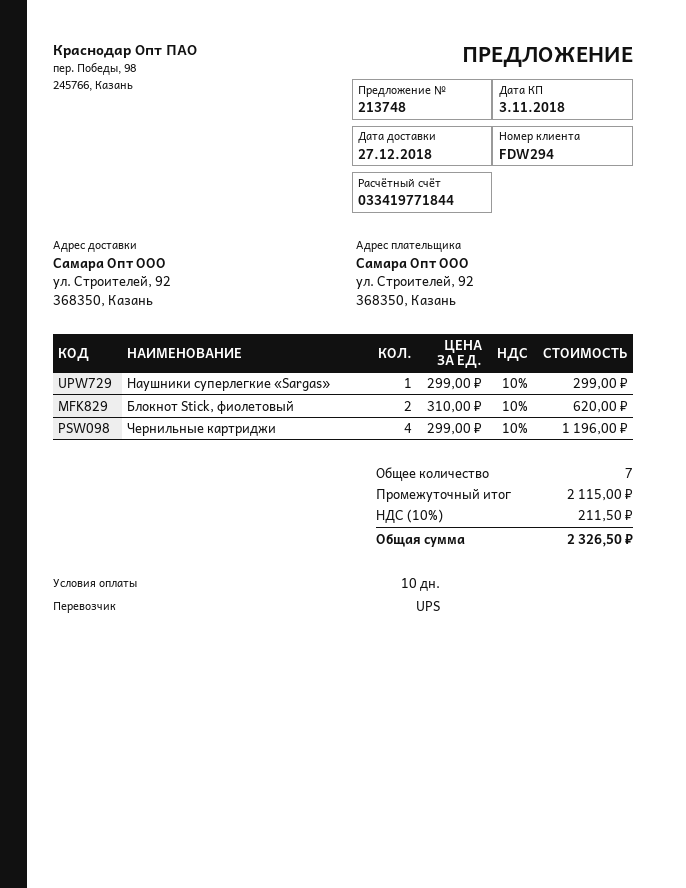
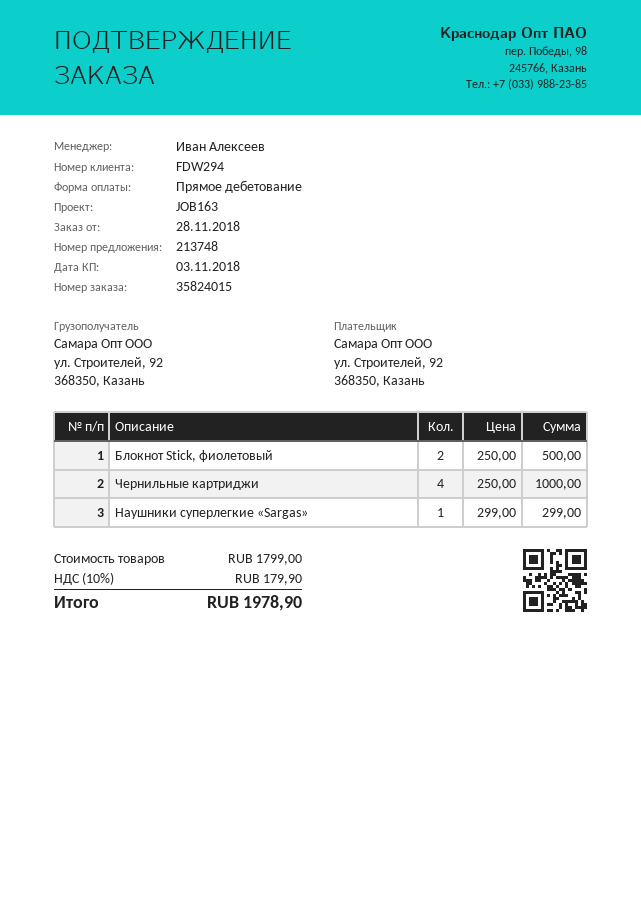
Блокнот Stick, фиолетовый: 2 x 310.00 = 620.00 -> 2 x 250.00 = 500.00
Чернильные картриджи: 4 x 299.00 = 1196.00 -> 4 x 250.00 = 1000.00
subtotal: 2115.00 -> 1799.00
tax: 10% = 211.50 -> 10% = 179.90
total: 2326.50 -> 1978.90

